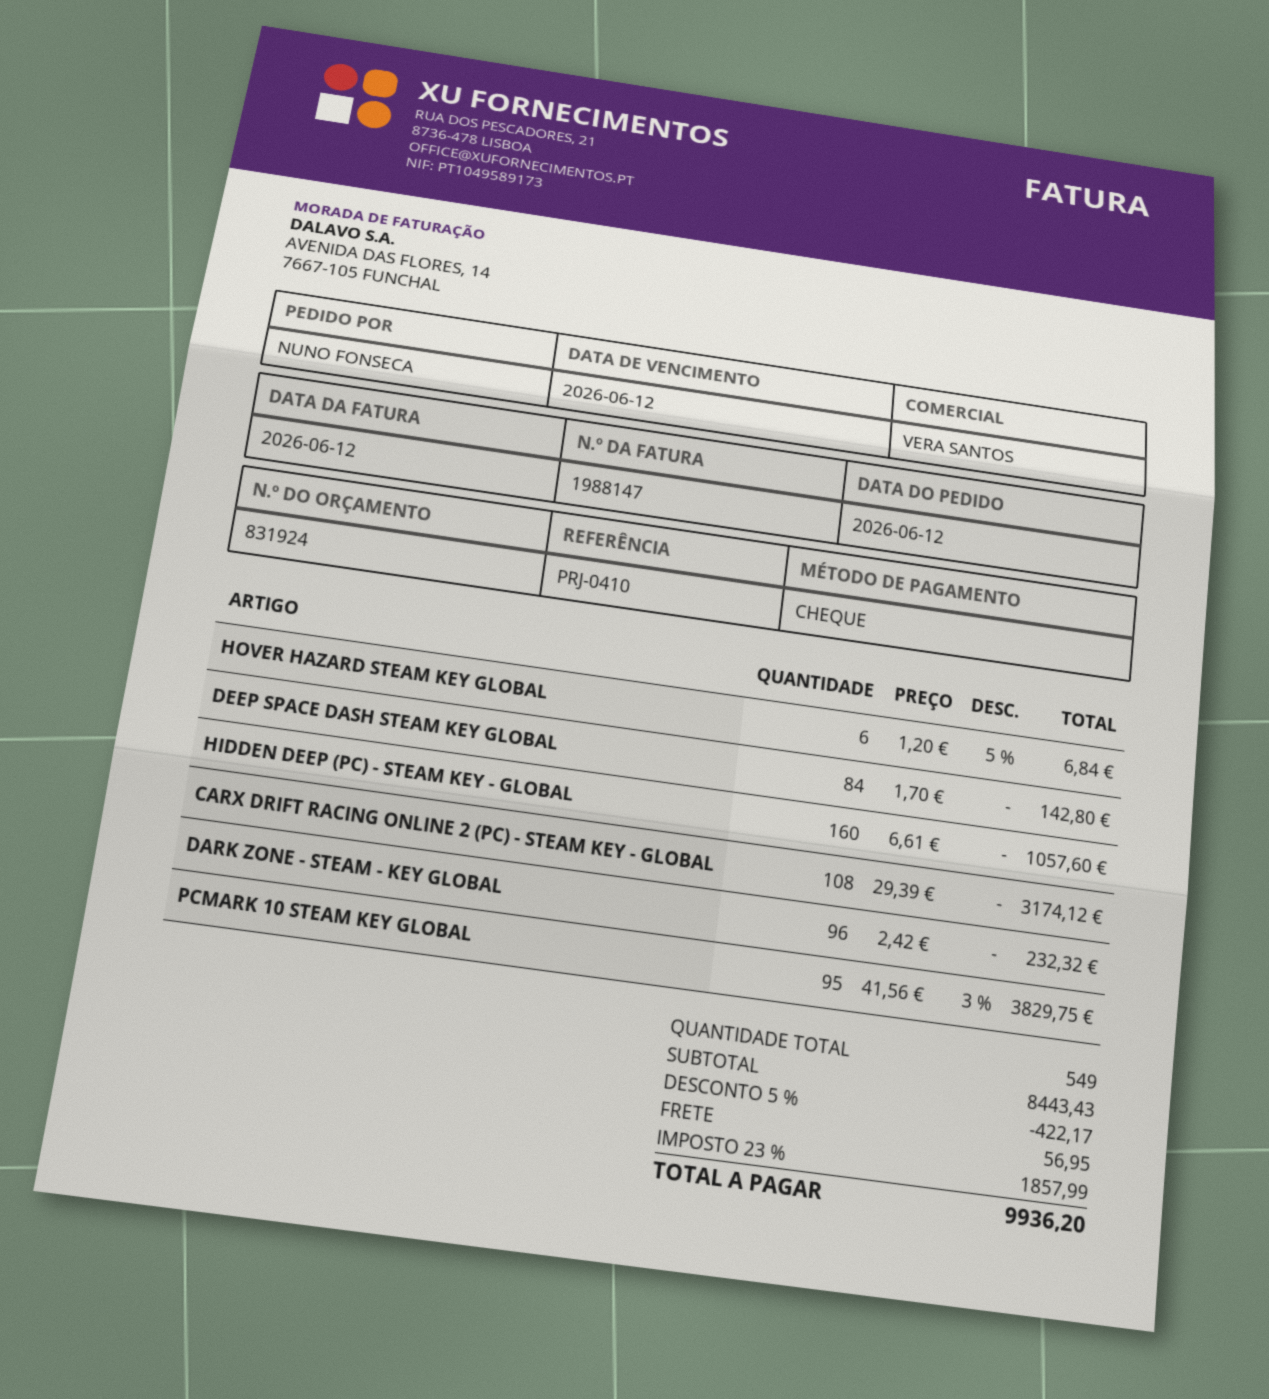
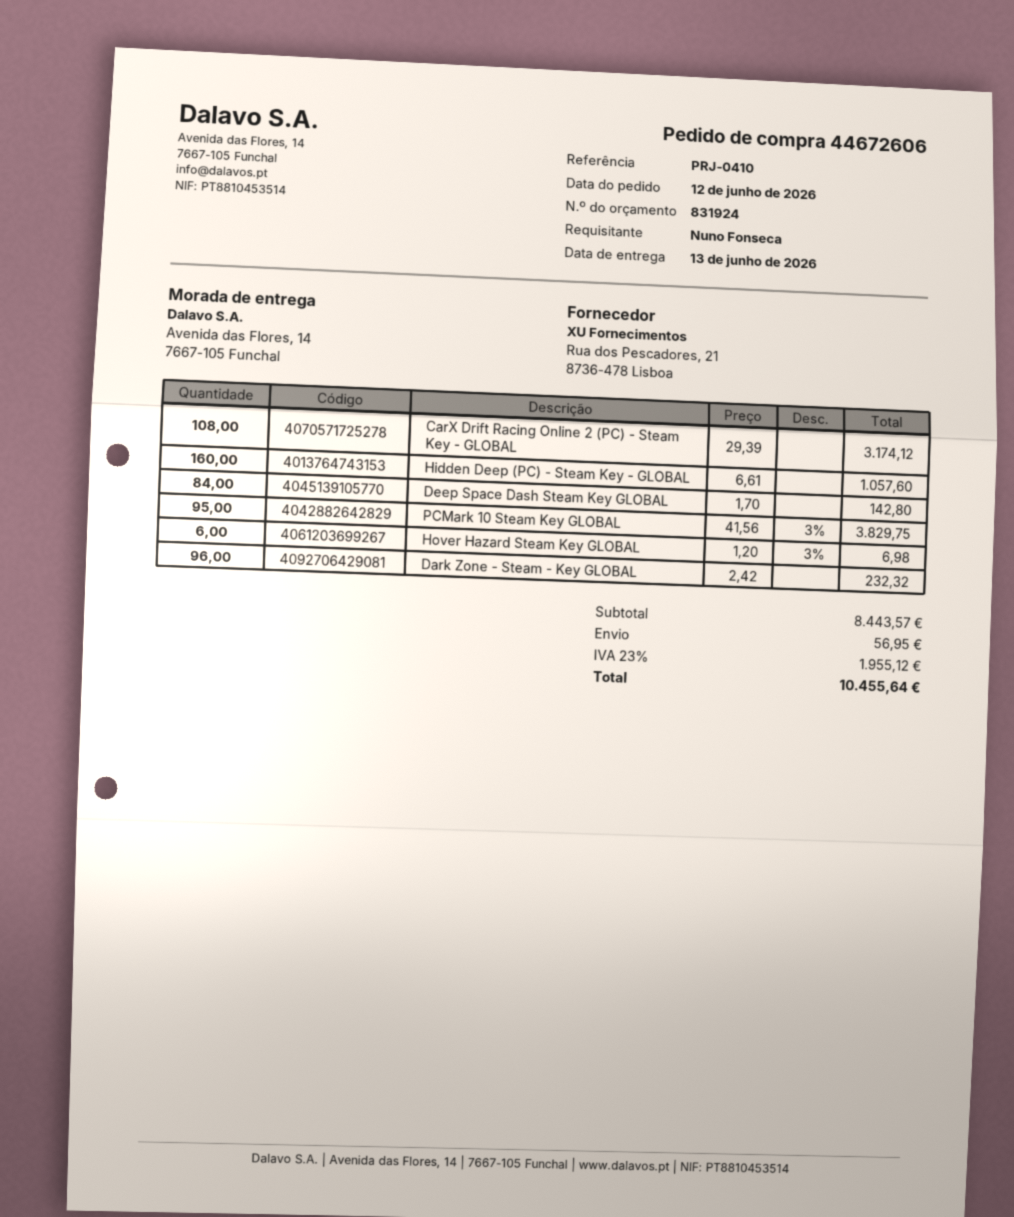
HOVER HAZARD STEAM KEY GLOBAL: 6 x 1.20 - 5% = 6.84 -> 6 x 1.20 - 3% = 6.98
subtotal: 8443.43 -> 8443.57
discount: 5% = 422.17 -> none
tax: 23% = 1857.99 -> 23% = 1955.12
total: 9936.20 -> 10455.64

